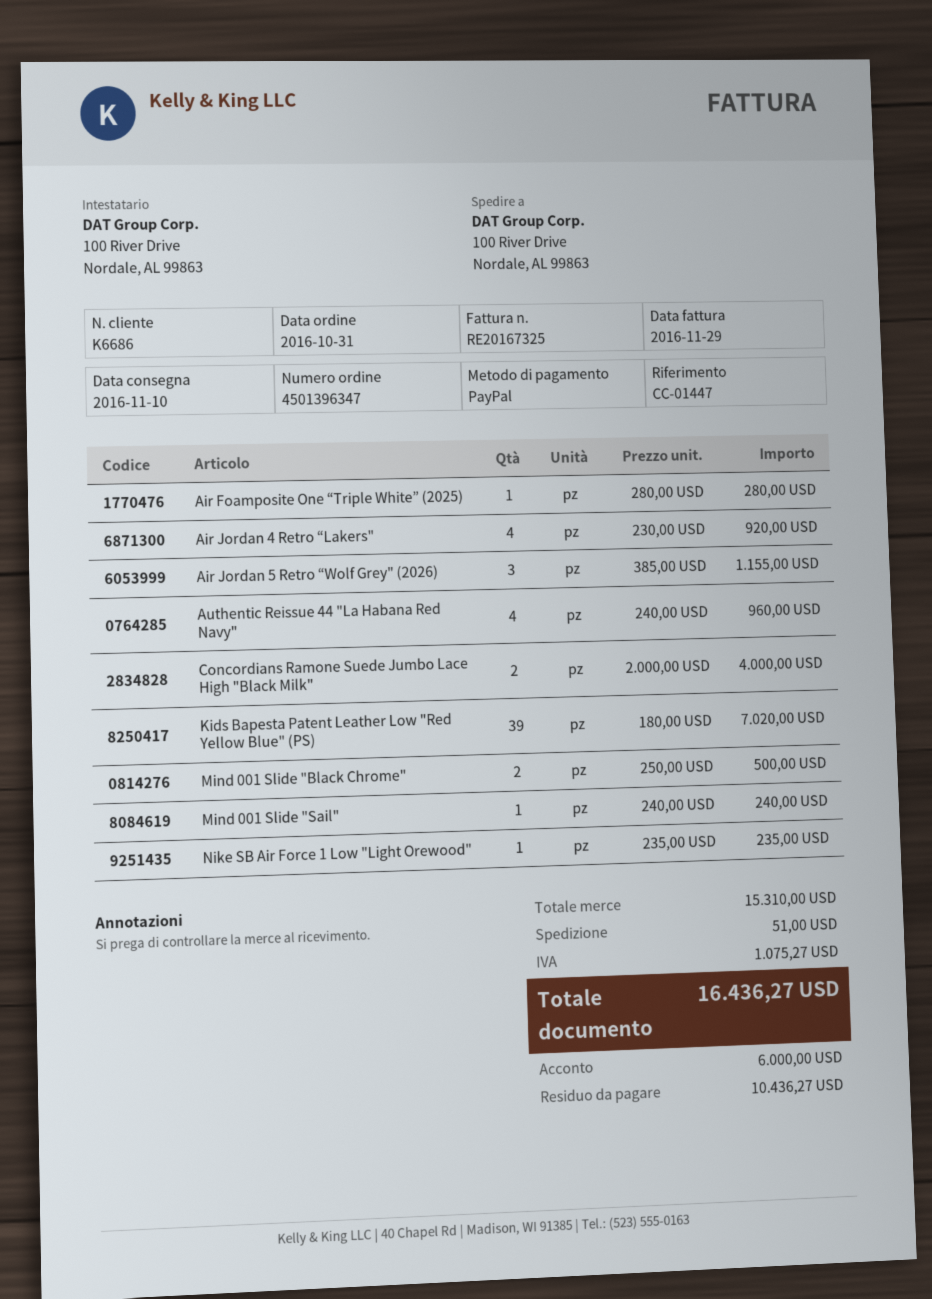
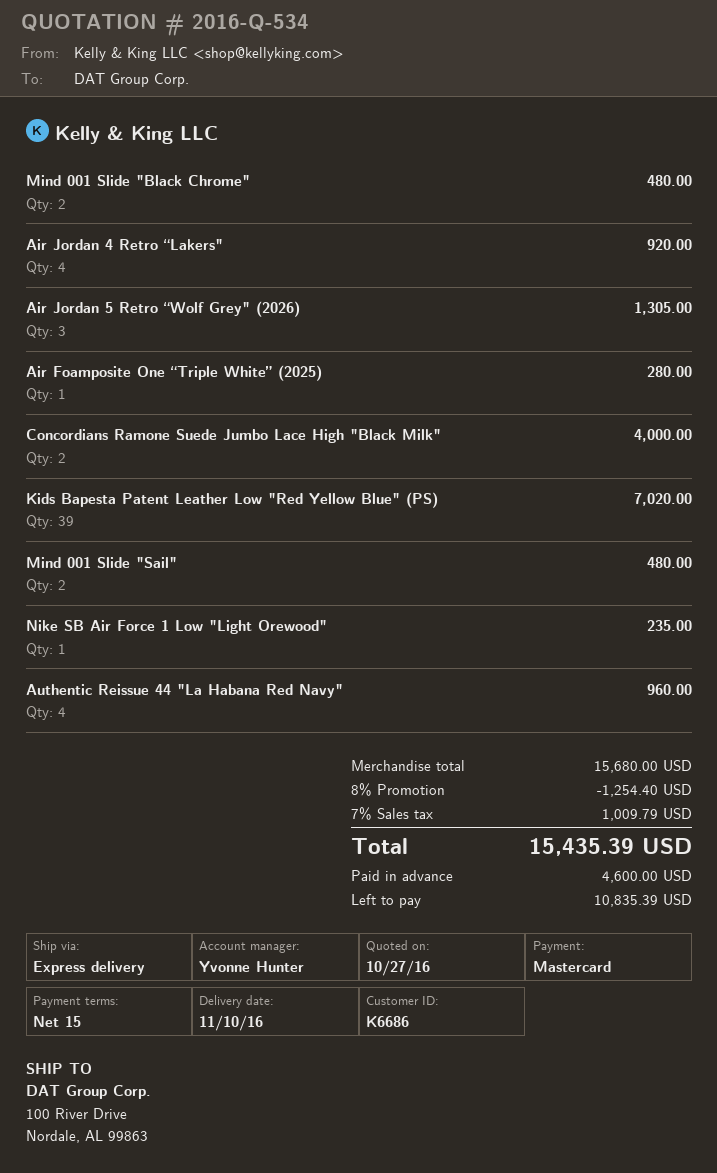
payment method: PayPal -> Mastercard
Air Jordan 5 Retro “Wolf Grey" (2026): 3 for 1155.00 -> 3 for 1305.00
Mind 001 Slide "Black Chrome": 2 for 500.00 -> 2 for 480.00
Mind 001 Slide "Sail": 1 for 240.00 -> 2 for 480.00
subtotal: 15310.00 -> 15680.00
discount: none -> 8% = 1254.40
shipping: 51.00 -> none
tax: 1075.27 -> 1009.79
total: 16436.27 -> 15435.39
deposit: 6000.00 -> 4600.00
balance: 10436.27 -> 10835.39

